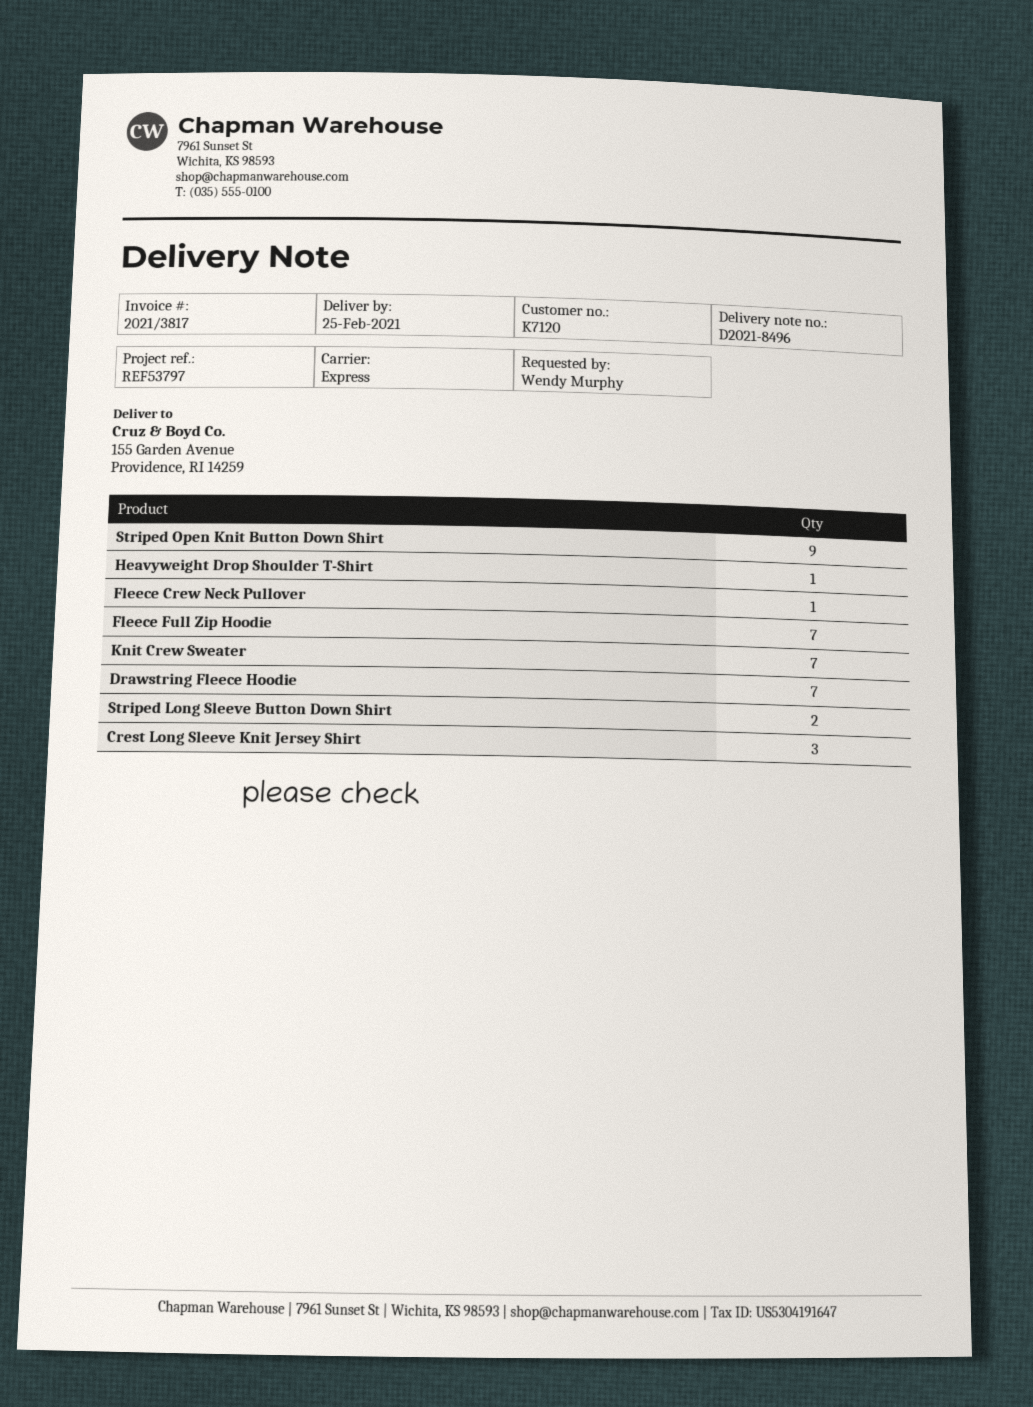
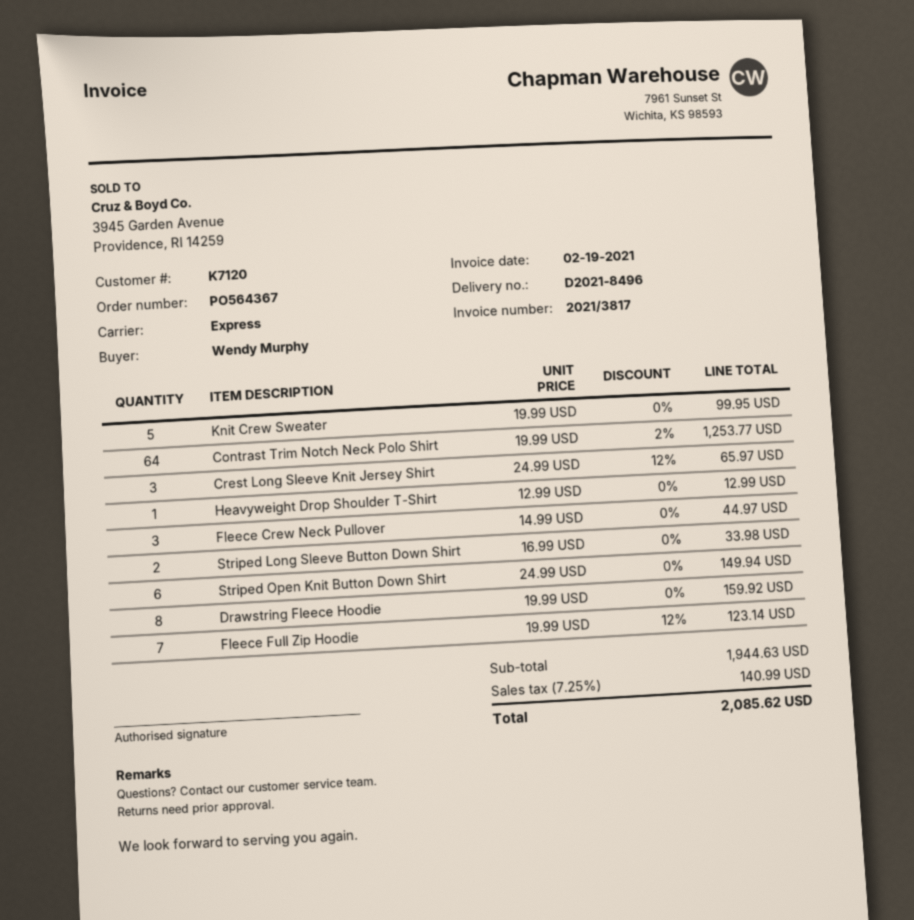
Striped Open Knit Button Down Shirt: 9 -> 6
Fleece Crew Neck Pullover: 1 -> 3
Knit Crew Sweater: 7 -> 5
Drawstring Fleece Hoodie: 7 -> 8
Contrast Trim Notch Neck Polo Shirt: none -> 64

